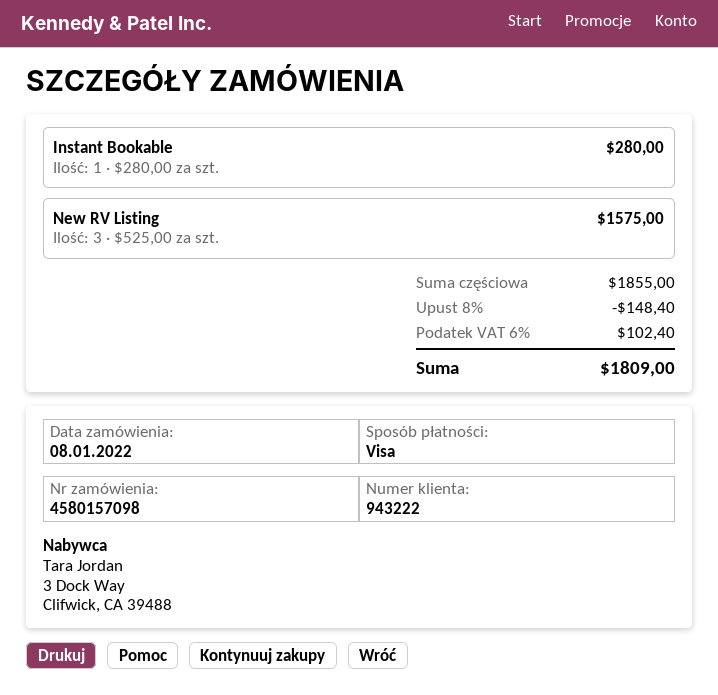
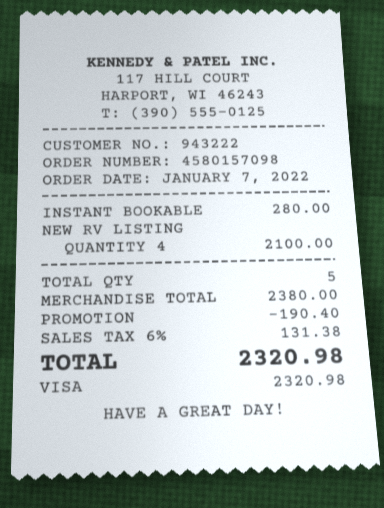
order date: 2022-01-08 -> 2022-01-07
New RV Listing: 3 for 1575.00 -> 4 for 2100.00
subtotal: 1855.00 -> 2380.00
discount: 148.40 -> 190.40
tax: 6% = 102.40 -> 6% = 131.38
total: 1809.00 -> 2320.98

